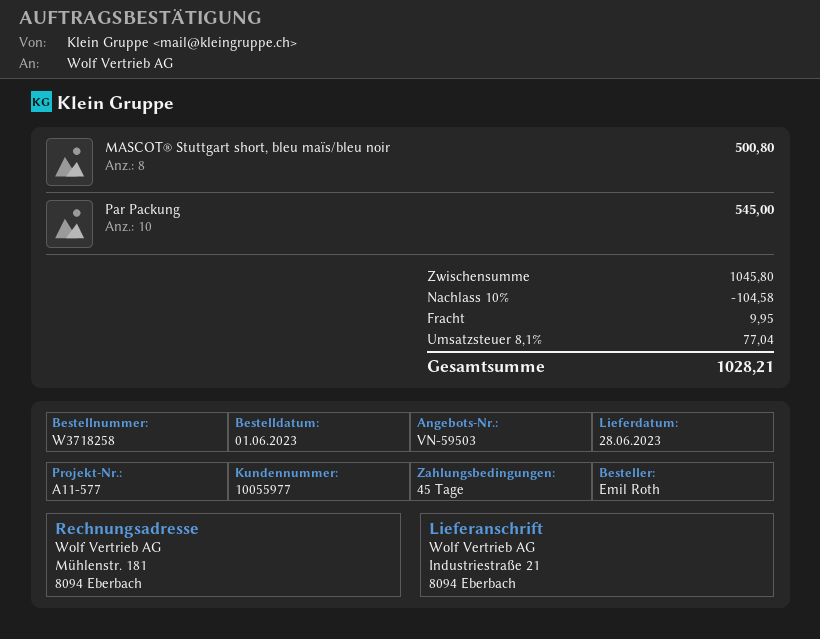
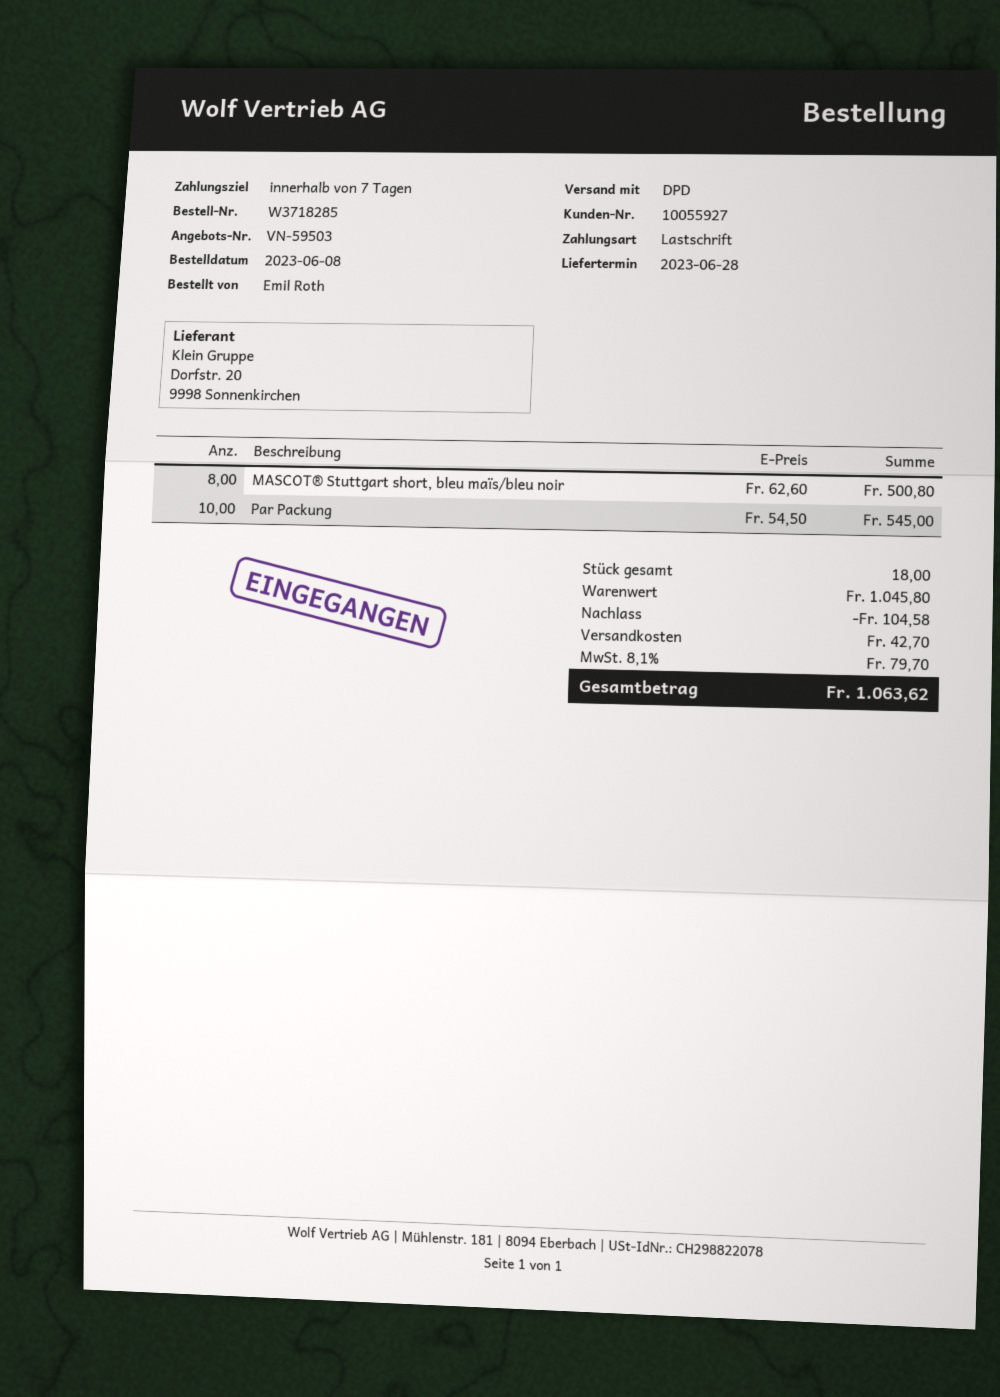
order number: W3718258 -> W3718285
order date: 2023-06-01 -> 2023-06-08
payment terms: 45 days -> 7 days
customer number: 10055977 -> 10055927
shipping: 9.95 -> 42.70
tax: 8.1% = 77.04 -> 8.1% = 79.70
total: 1028.21 -> 1063.62

